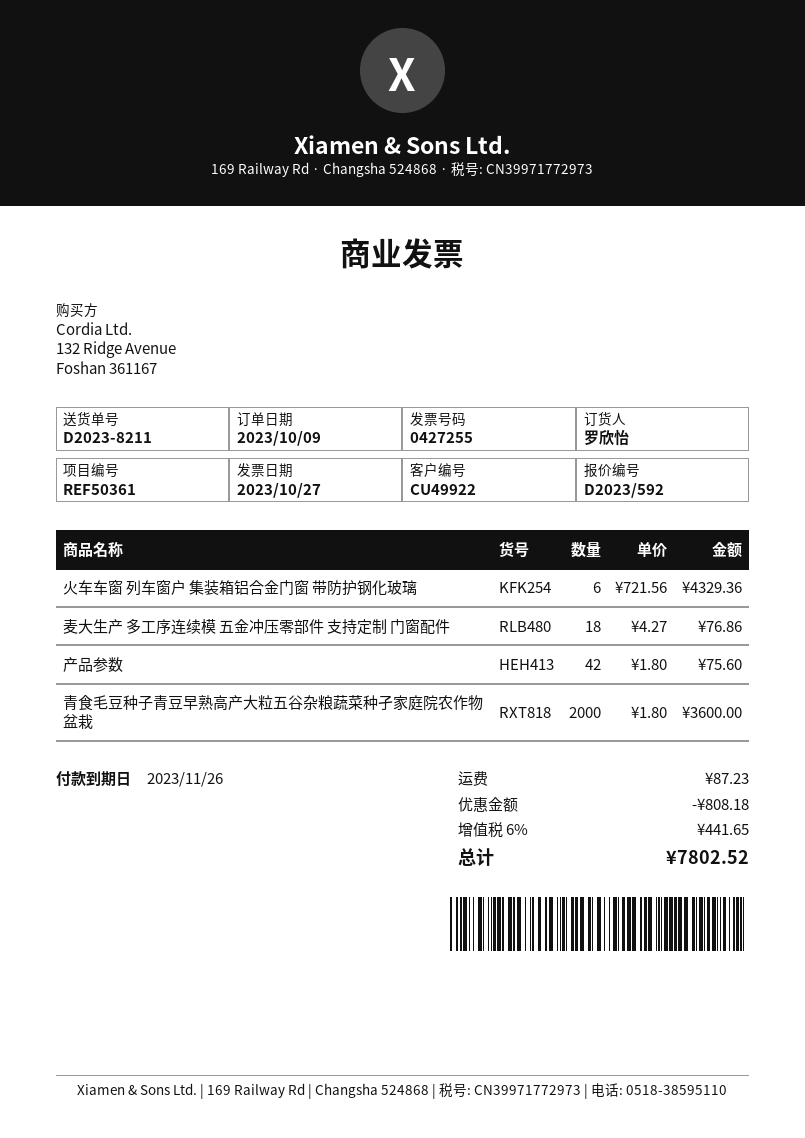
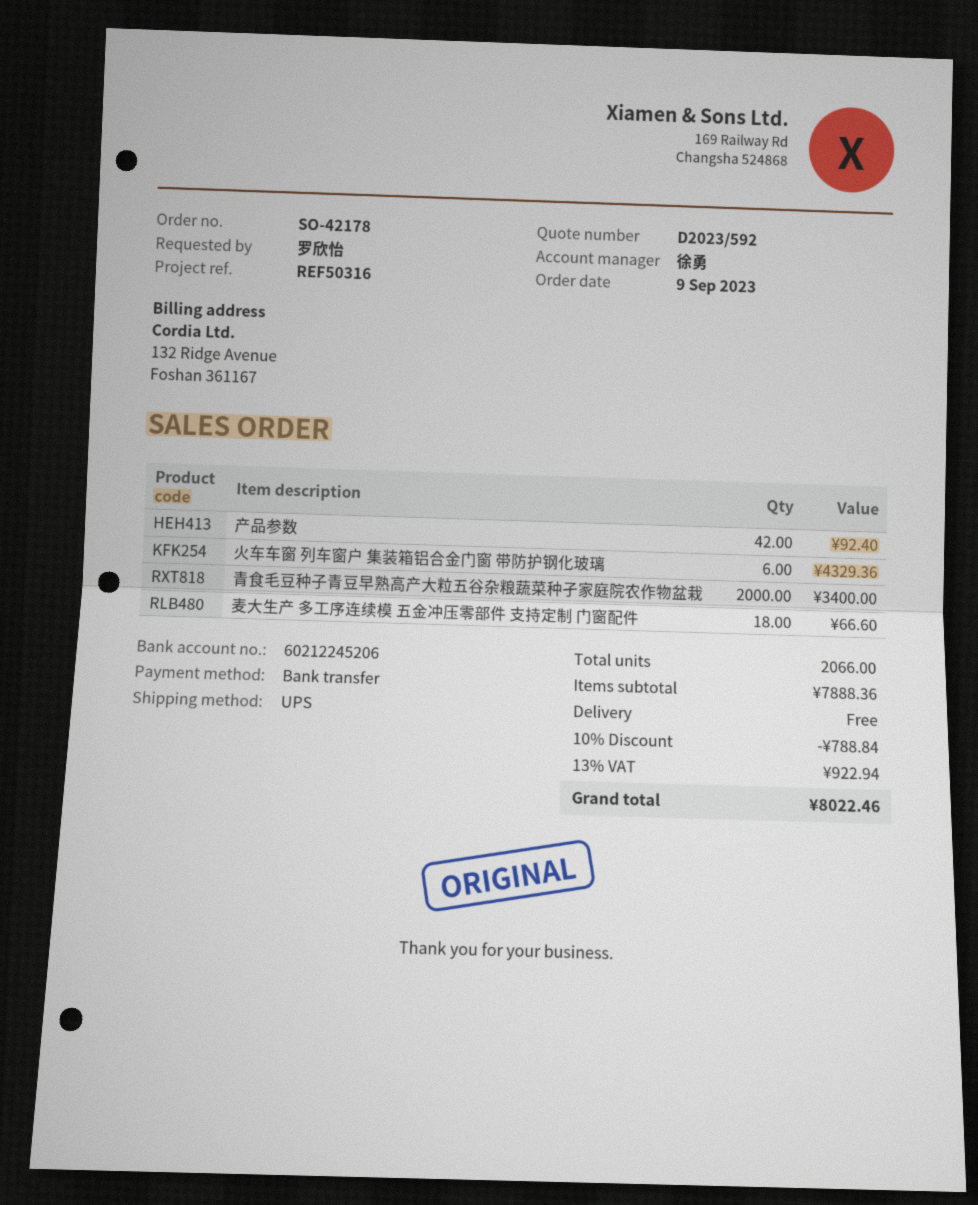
order date: 2023-10-09 -> 2023-09-09
reference: REF50361 -> REF50316
麦大生产 多工序连续模 五金冲压零部件 支持定制 门窗配件: 18 for 76.86 -> 18 for 66.60
产品参数: 42 for 75.60 -> 42 for 92.40
青食毛豆种子青豆早熟高产大粒五谷杂粮蔬菜种孑家庭院农作物盆栽: 2000 for 3600.00 -> 2000 for 3400.00
discount: 808.18 -> 788.84
shipping: 87.23 -> 0.00
tax: 6% = 441.65 -> 13% = 922.94
total: 7802.52 -> 8022.46

